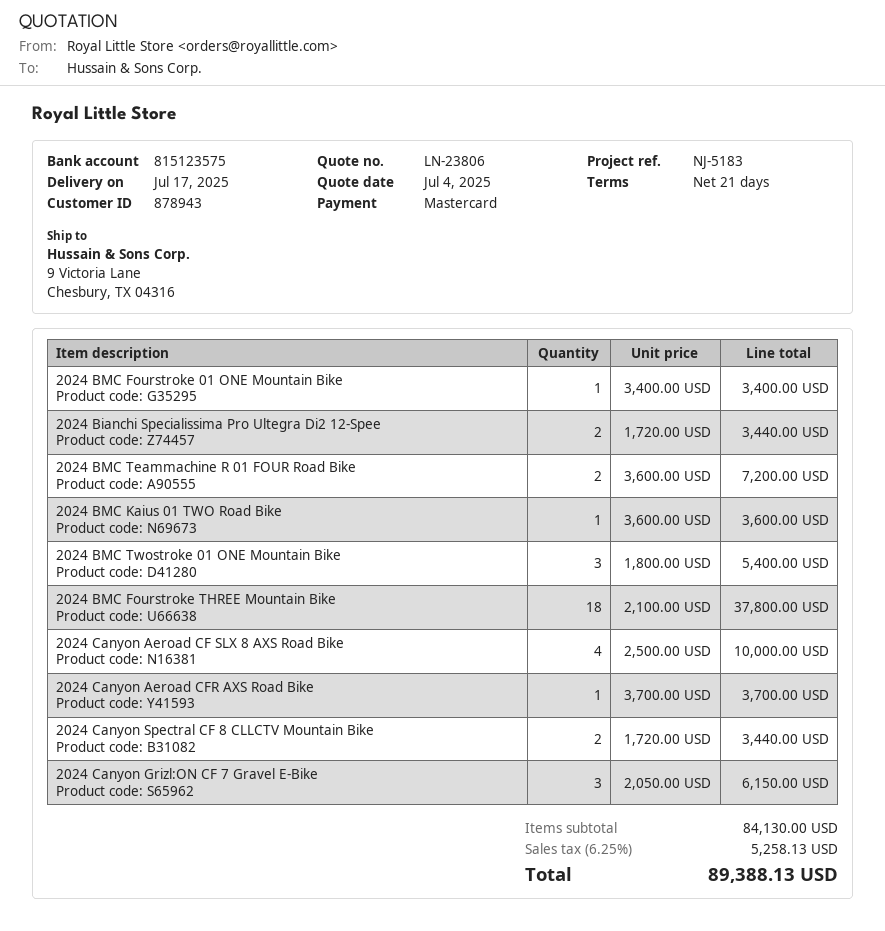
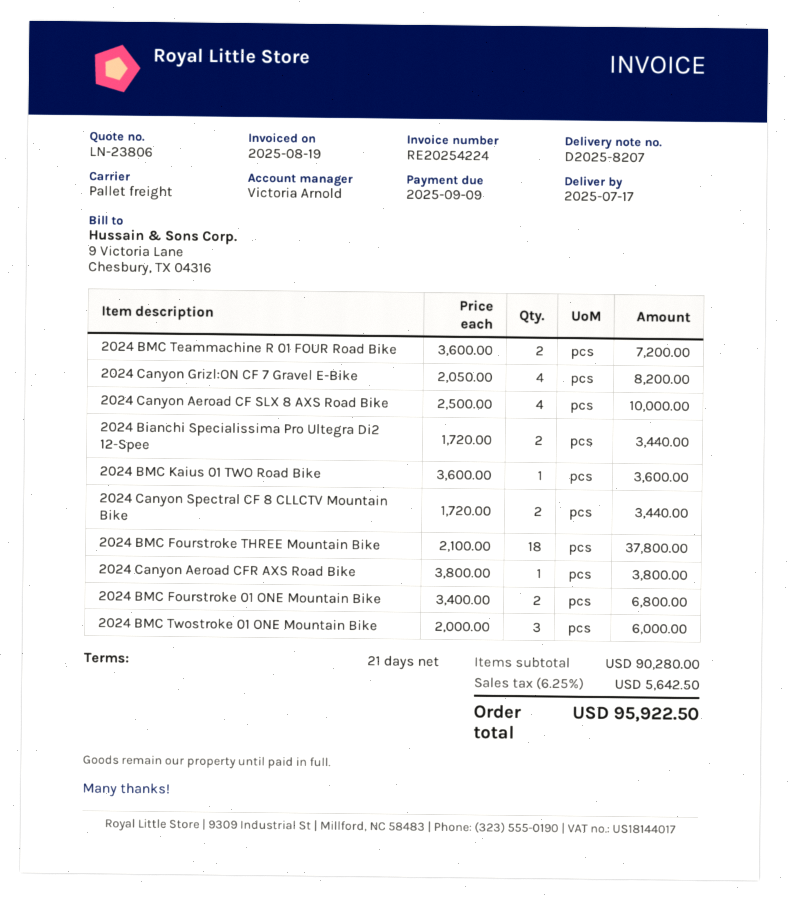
2024 BMC Fourstroke 01 ONE Mountain Bike: 1 x 3400.00 = 3400.00 -> 2 x 3400.00 = 6800.00
2024 BMC Twostroke 01 ONE Mountain Bike: 3 x 1800.00 = 5400.00 -> 3 x 2000.00 = 6000.00
2024 Canyon Aeroad CFR AXS Road Bike: 1 x 3700.00 = 3700.00 -> 1 x 3800.00 = 3800.00
2024 Canyon Grizl:ON CF 7 Gravel E-Bike: 3 x 2050.00 = 6150.00 -> 4 x 2050.00 = 8200.00
subtotal: 84130.00 -> 90280.00
tax: 6.25% = 5258.13 -> 6.25% = 5642.50
total: 89388.13 -> 95922.50

